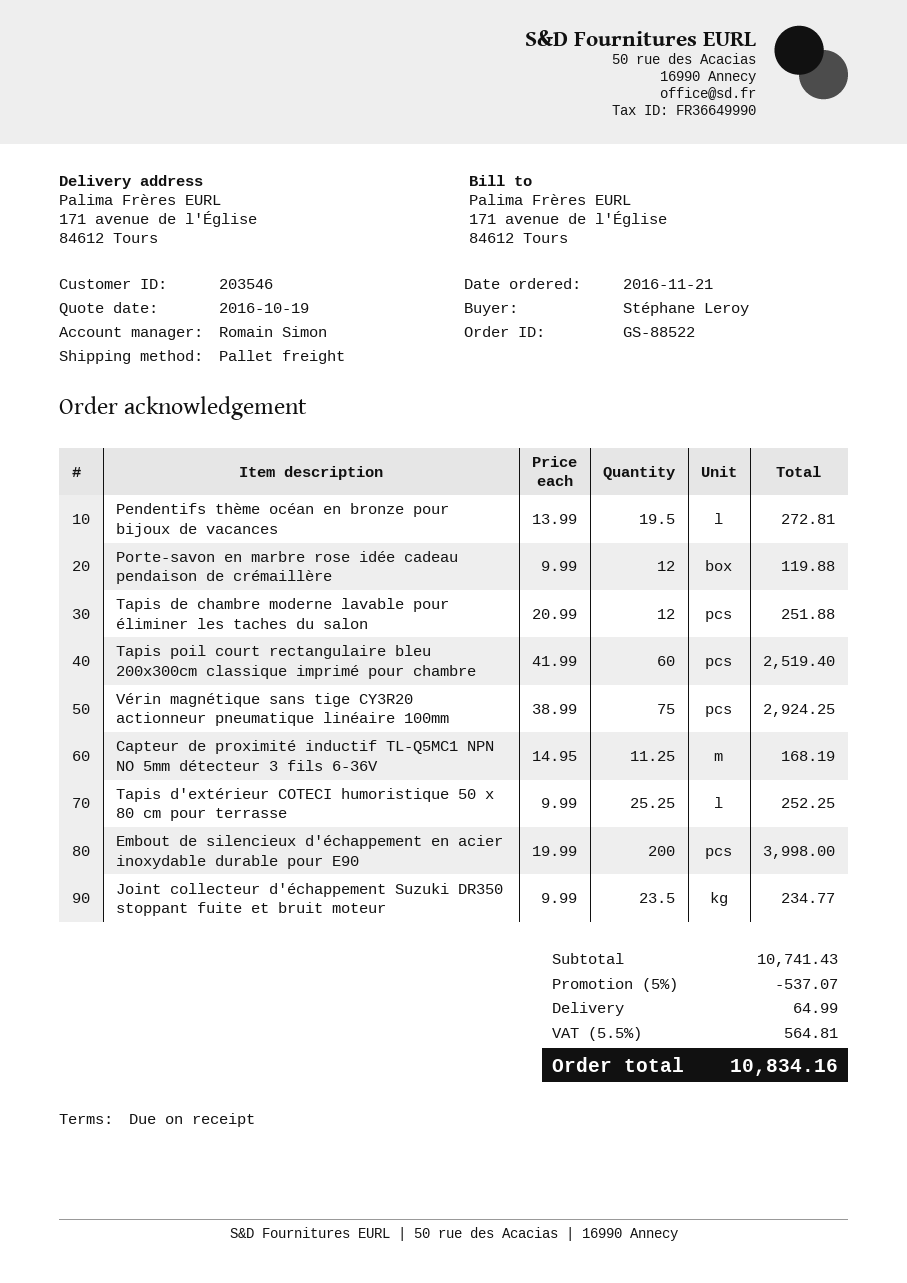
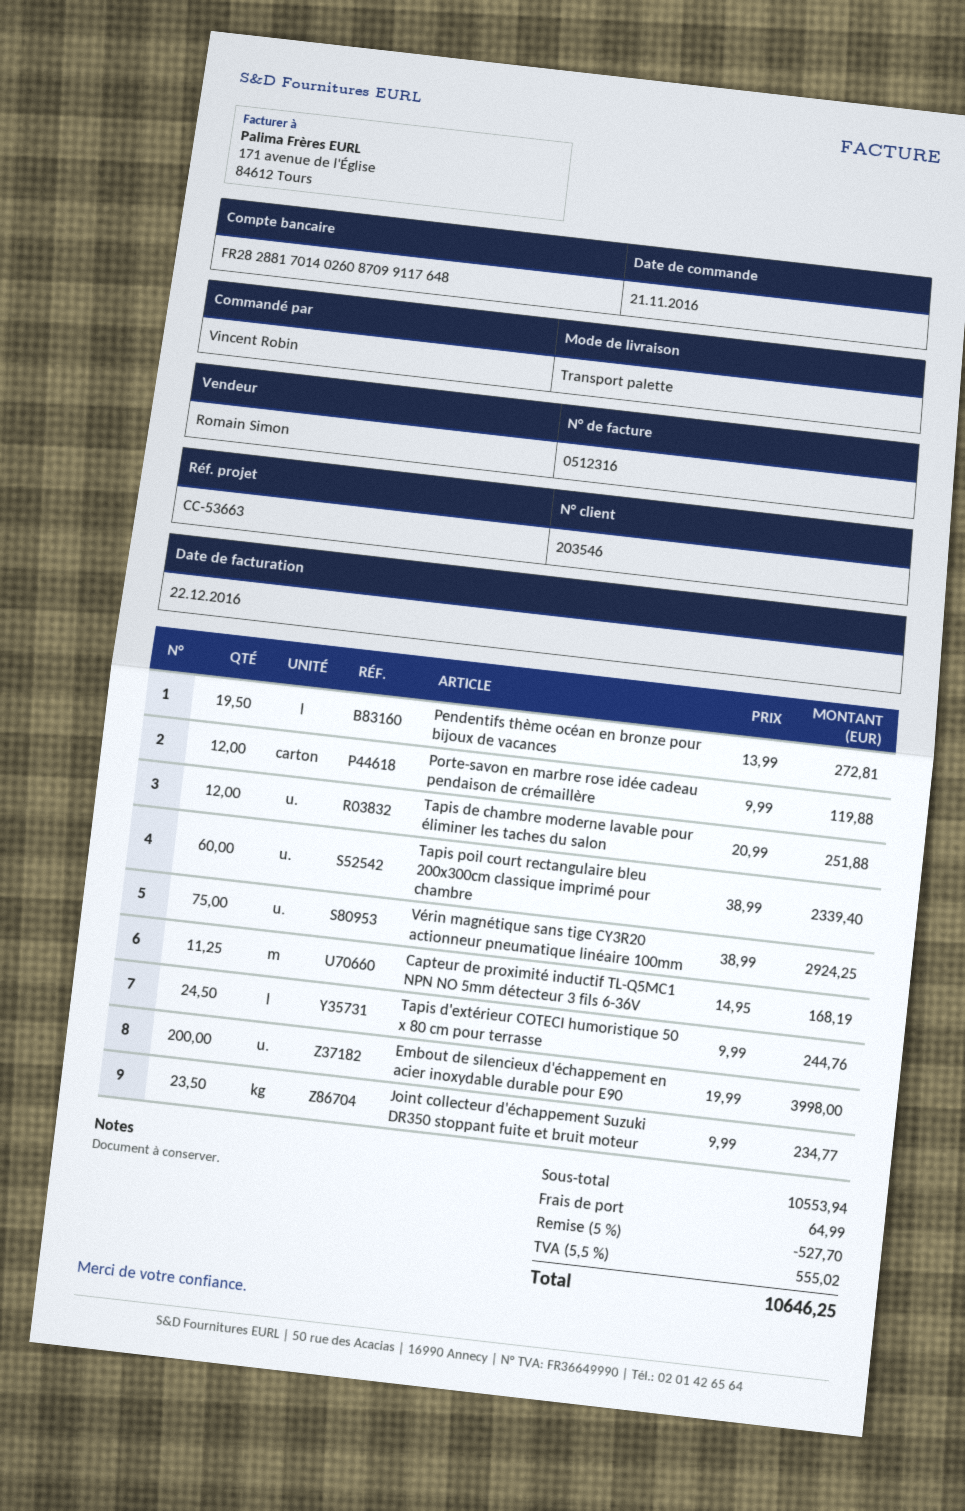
ordered by: Stéphane Leroy -> Vincent Robin
Tapis poil court rectangulaire bleu 200x300cm classique imprimé pour chambre: 60 x 41.99 = 2519.40 -> 60 x 38.99 = 2339.40
Tapis d'extérieur COTECI humoristique 50 x 80 cm pour terrasse: 25.25 x 9.99 = 252.25 -> 24.5 x 9.99 = 244.76
subtotal: 10741.43 -> 10553.94
discount: 5% = 537.07 -> 5% = 527.70
tax: 5.5% = 564.81 -> 5.5% = 555.02
total: 10834.16 -> 10646.25

